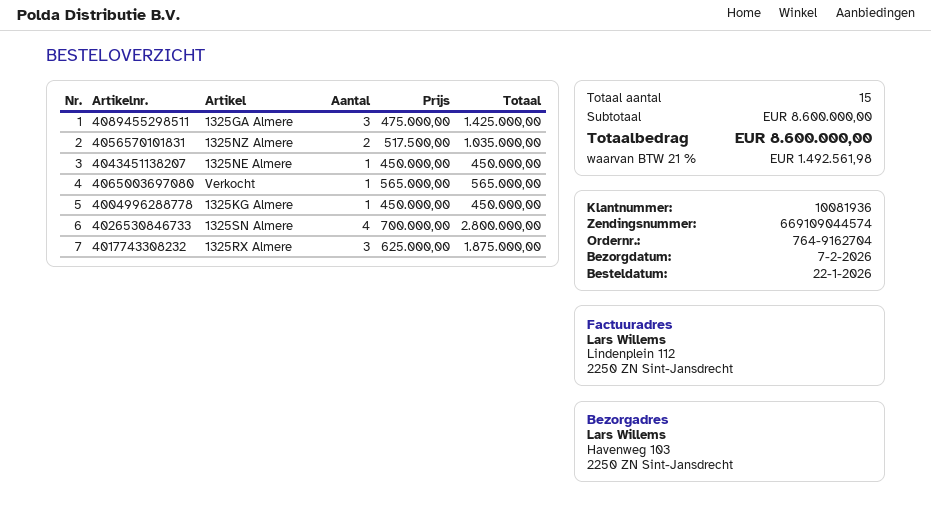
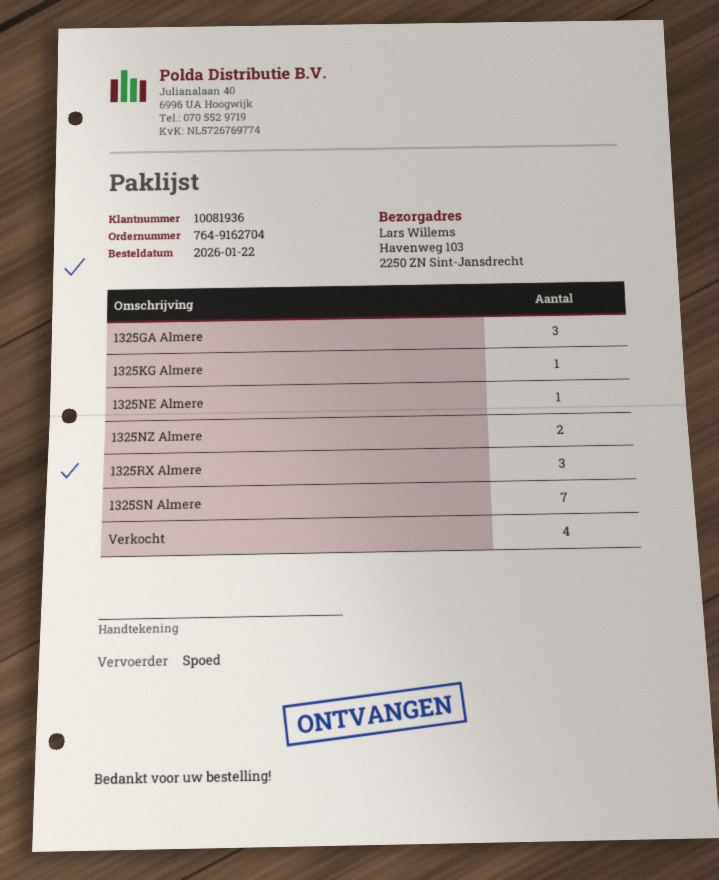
Verkocht: 1 -> 4
1325SN Almere: 4 -> 7

